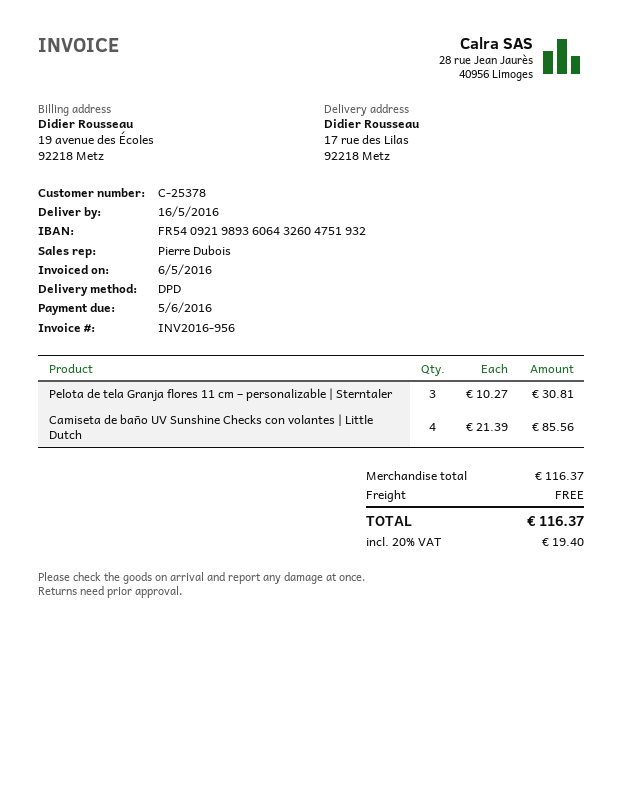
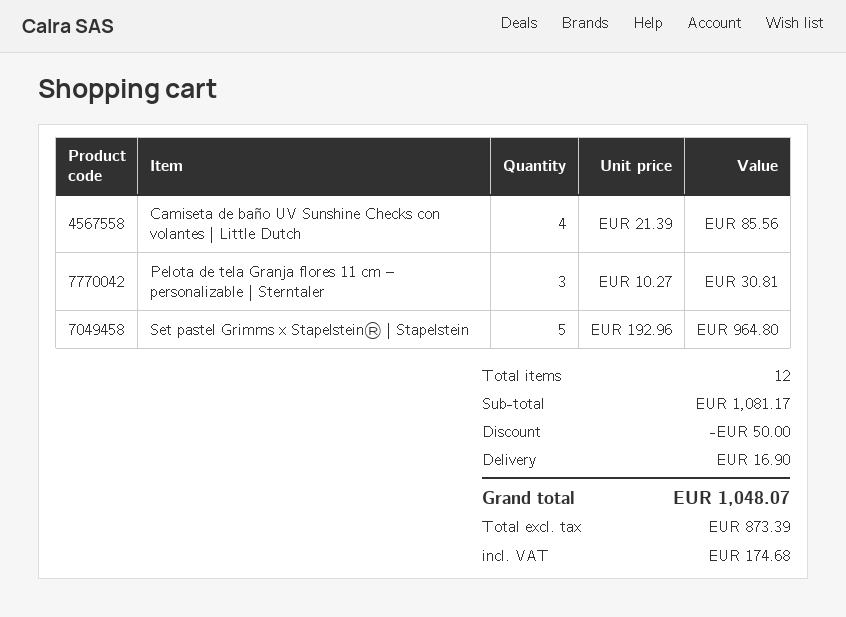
Set pastel Grimms x Stapelstein® | Stapelstein: none -> 5 x 192.96 = 964.80
subtotal: 116.37 -> 1081.17
discount: none -> 50.00
shipping: 0.00 -> 16.90
tax: 19.40 -> 174.68
total: 116.37 -> 1048.07

